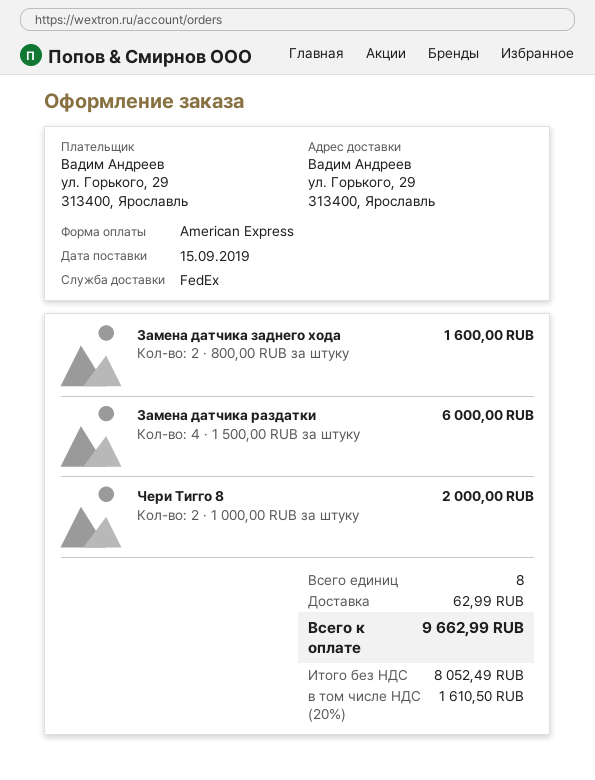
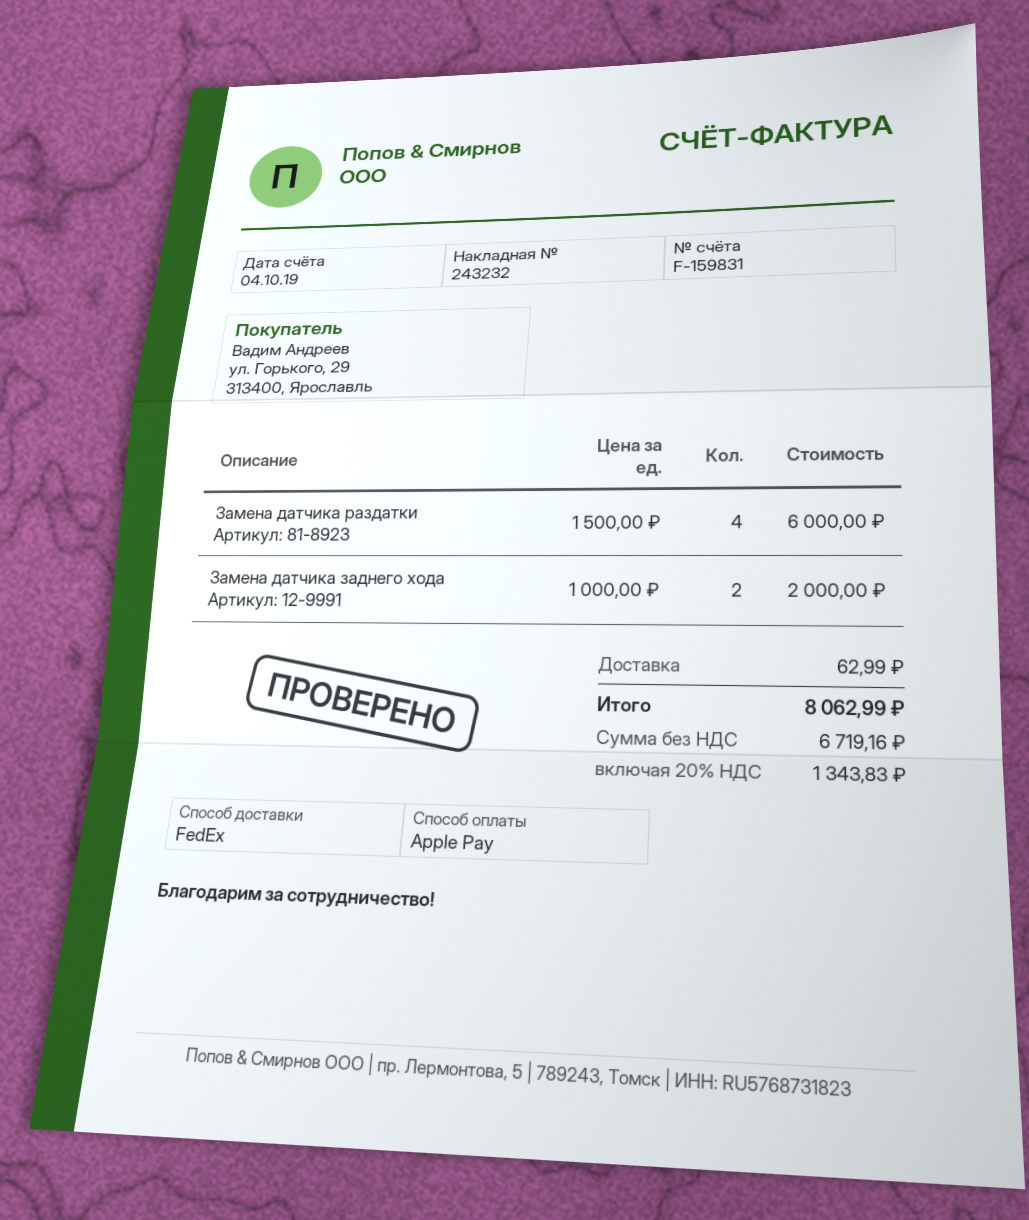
payment method: American Express -> Apple Pay
Замена датчика заднего хода: 2 x 800.00 = 1600.00 -> 2 x 1000.00 = 2000.00
Чери Тигго 8: 2 x 1000.00 = 2000.00 -> none
net: 8052.49 -> 6719.16
tax: 20% = 1610.50 -> 20% = 1343.83
total: 9662.99 -> 8062.99

